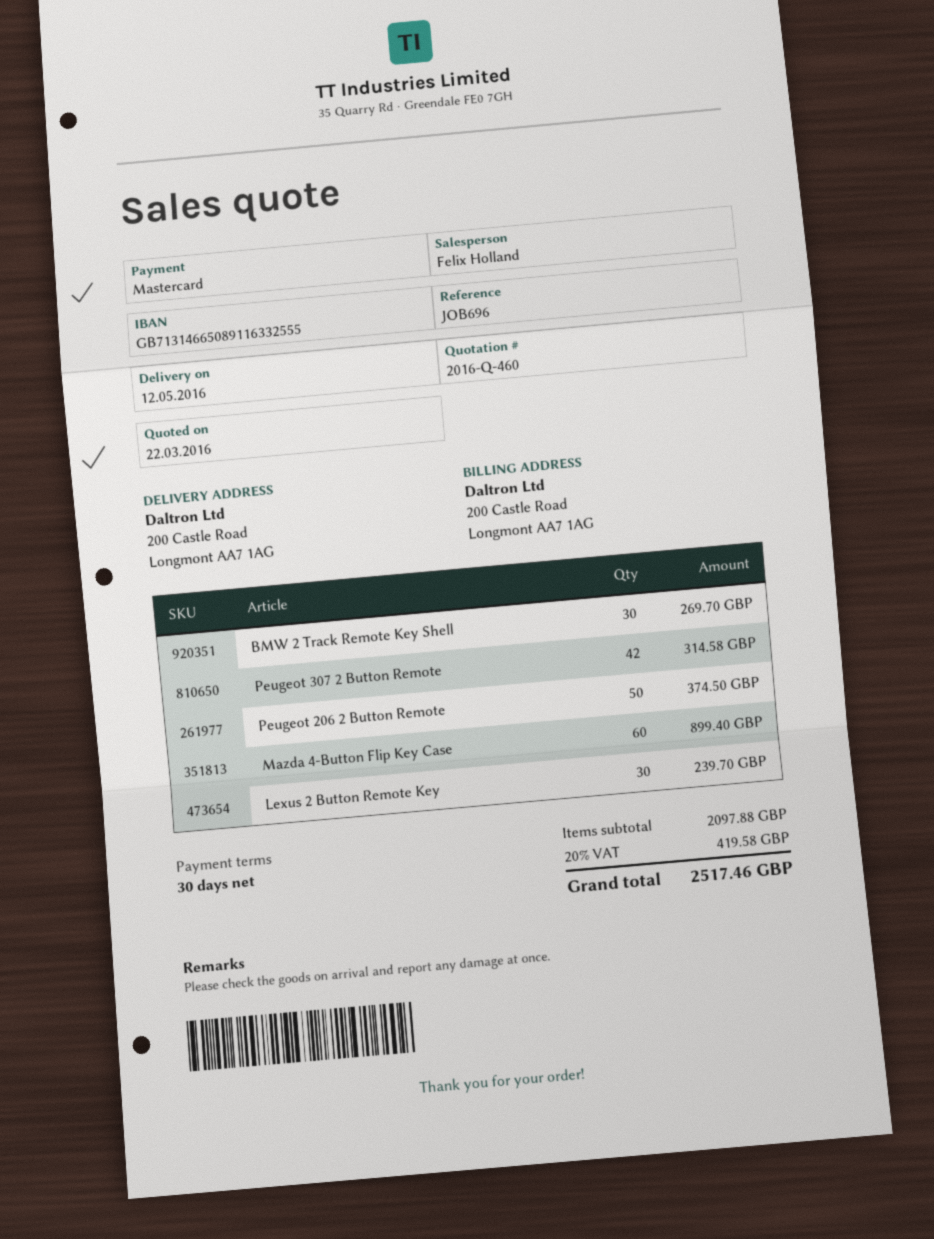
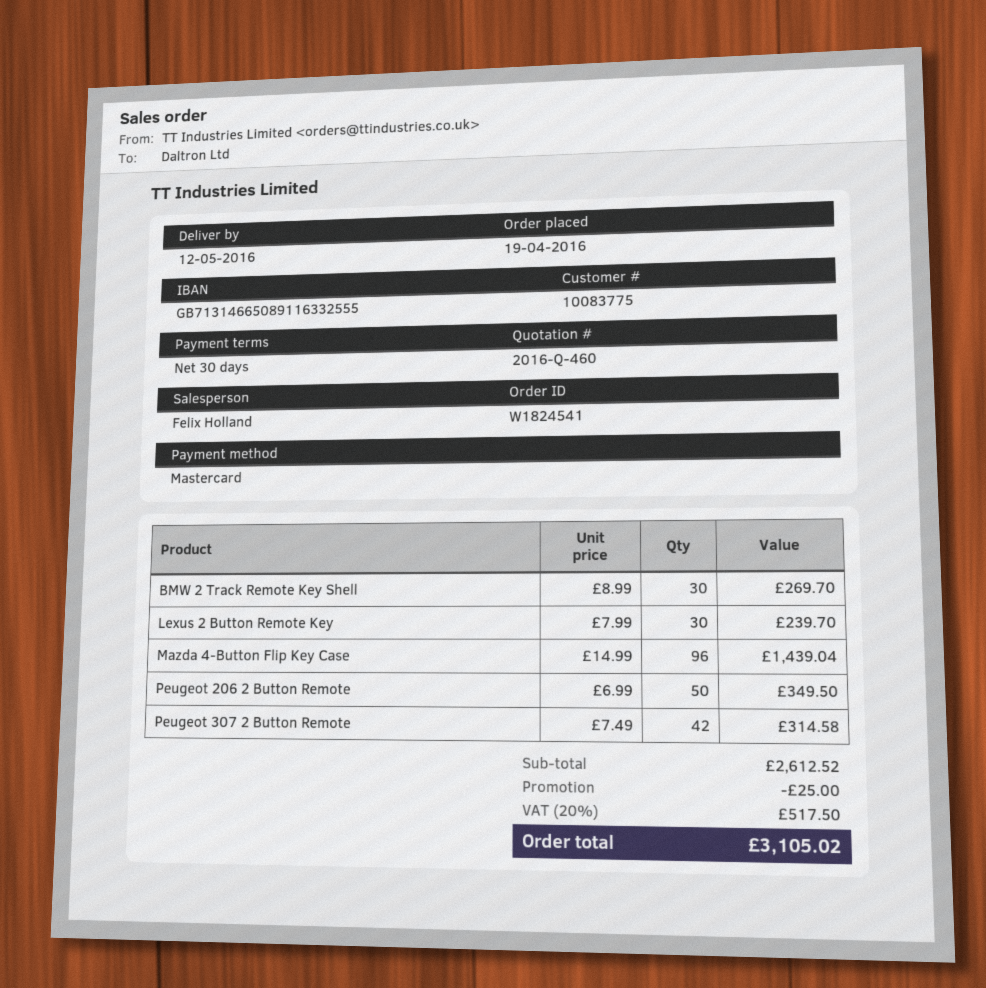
Peugeot 206 2 Button Remote: 50 for 374.50 -> 50 for 349.50
Mazda 4-Button Flip Key Case: 60 for 899.40 -> 96 for 1439.04
subtotal: 2097.88 -> 2612.52
discount: none -> 25.00
tax: 20% = 419.58 -> 20% = 517.50
total: 2517.46 -> 3105.02

